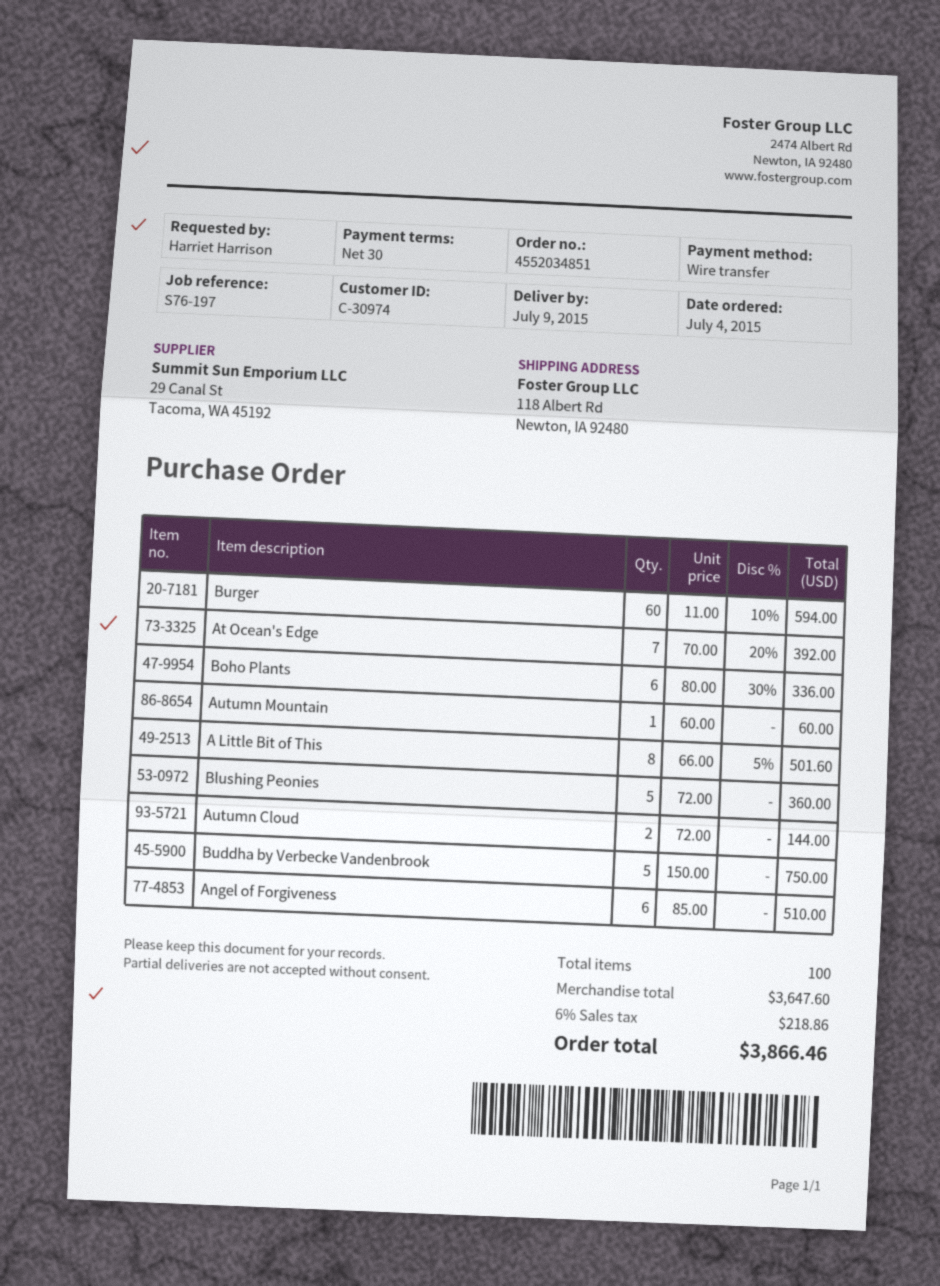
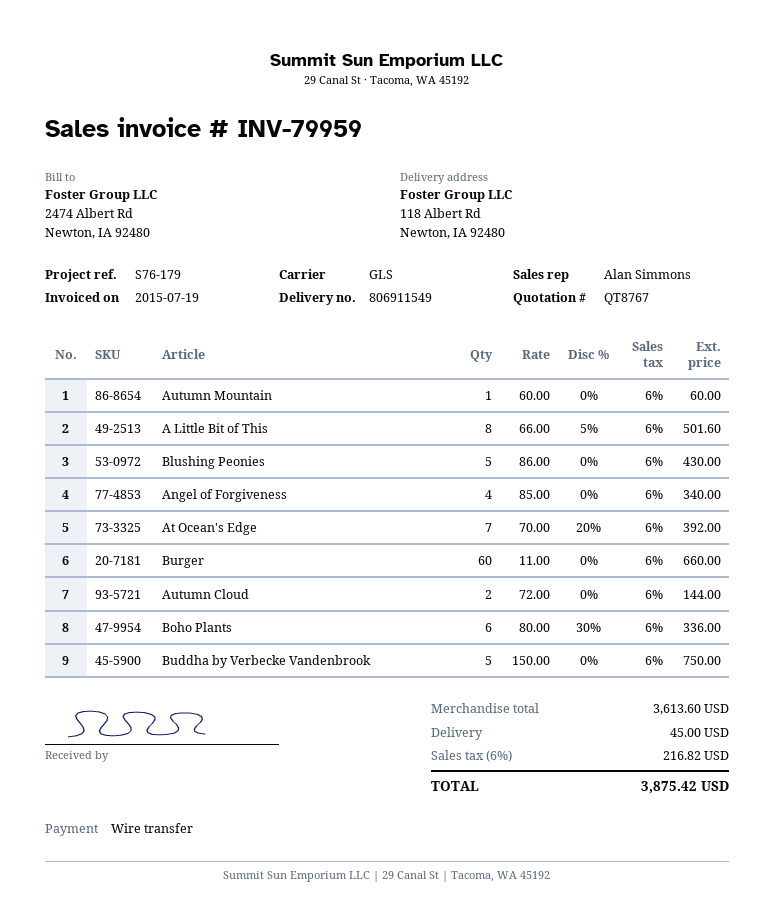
reference: S76-197 -> S76-179
Burger: 60 x 11.00 - 10% = 594.00 -> 60 x 11.00 = 660.00
Blushing Peonies: 5 x 72.00 = 360.00 -> 5 x 86.00 = 430.00
Angel of Forgiveness: 6 x 85.00 = 510.00 -> 4 x 85.00 = 340.00
subtotal: 3647.60 -> 3613.60
shipping: none -> 45.00
tax: 6% = 218.86 -> 6% = 216.82
total: 3866.46 -> 3875.42

